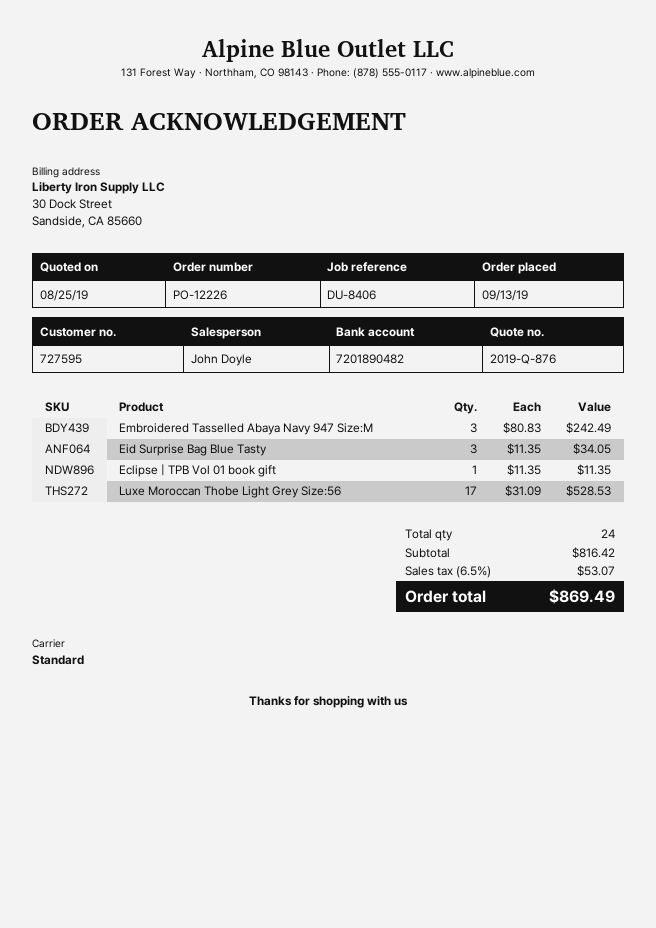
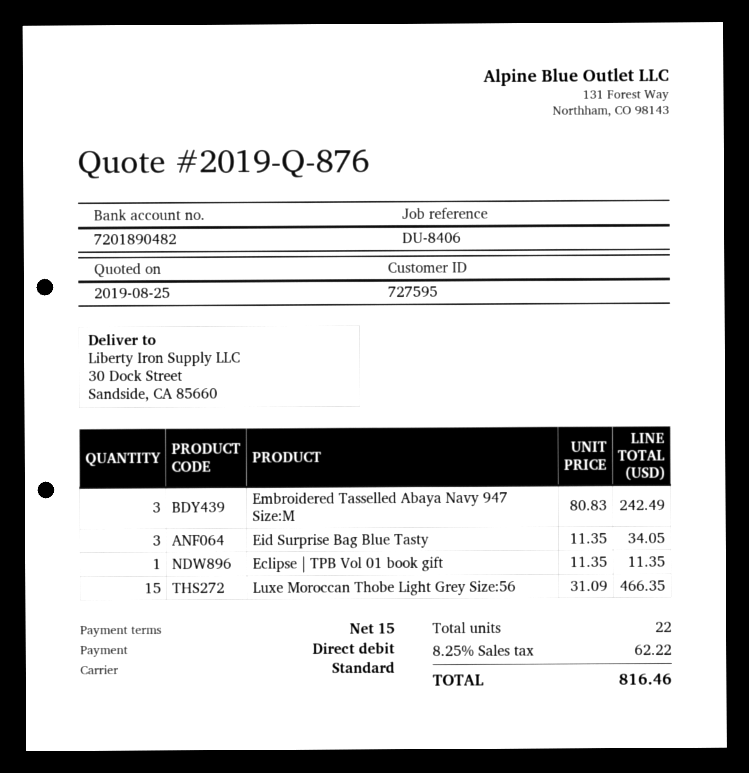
Luxe Moroccan Thobe Light Grey Size:56: 17 x 31.09 = 528.53 -> 15 x 31.09 = 466.35
total quantity: 24 -> 22
tax: 6.5% = 53.07 -> 8.25% = 62.22
total: 869.49 -> 816.46

